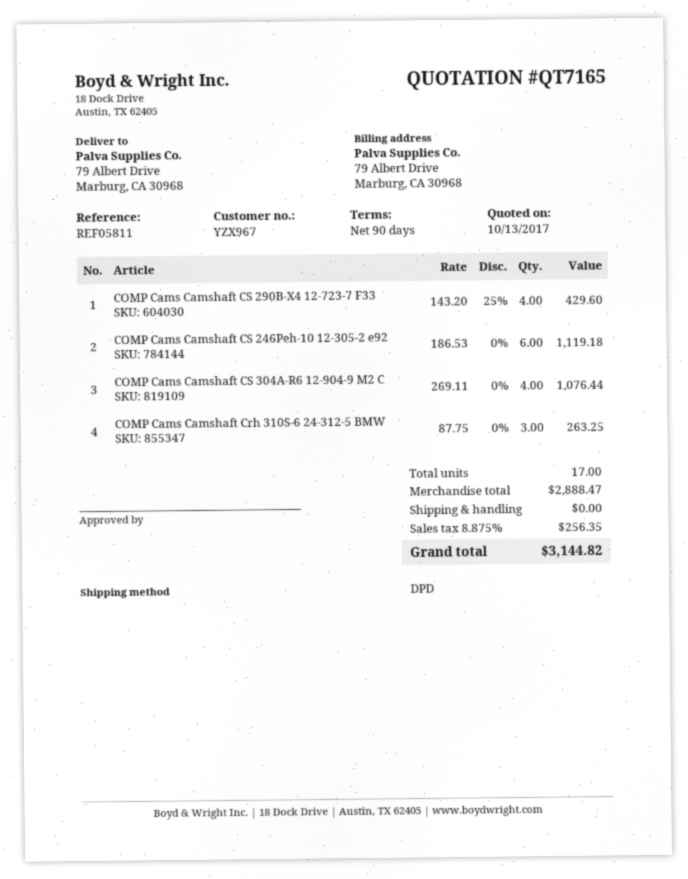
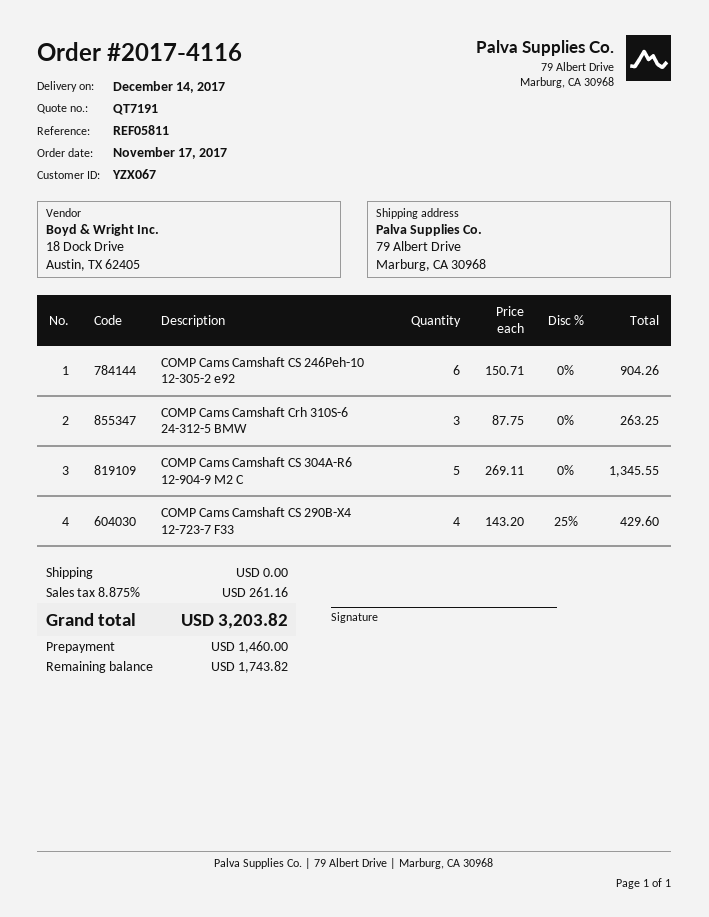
quote number: QT7165 -> QT7191
customer number: YZX967 -> YZX067
COMP Cams Camshaft CS 246Peh-10 12-305-2 e92: 6 x 186.53 = 1119.18 -> 6 x 150.71 = 904.26
COMP Cams Camshaft CS 304A-R6 12-904-9 M2 C: 4 x 269.11 = 1076.44 -> 5 x 269.11 = 1345.55
tax: 8.875% = 256.35 -> 8.875% = 261.16
total: 3144.82 -> 3203.82

